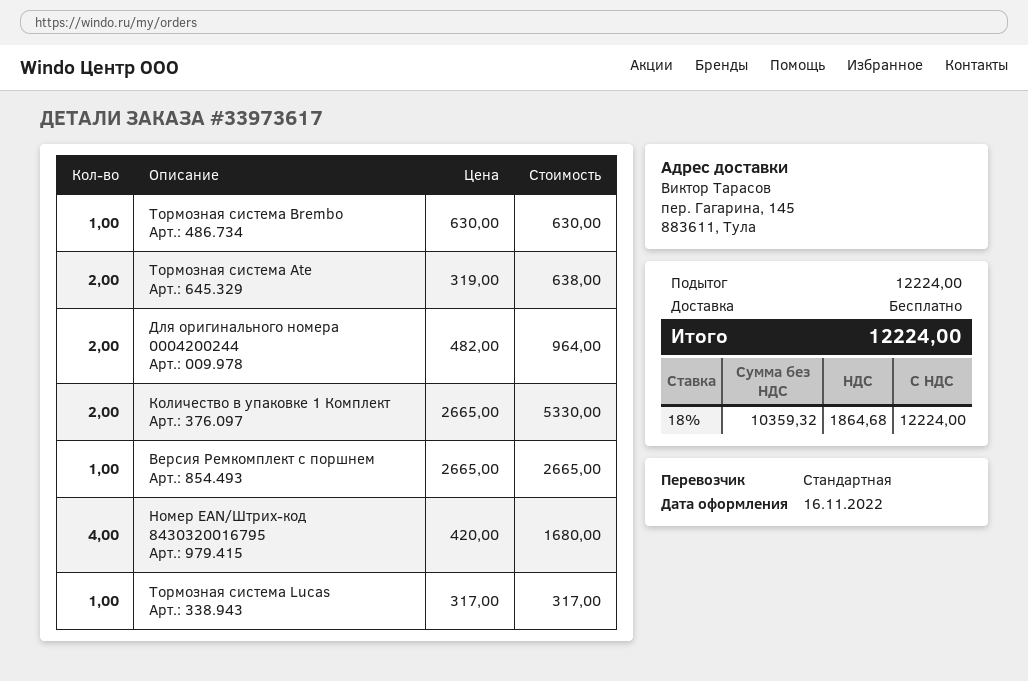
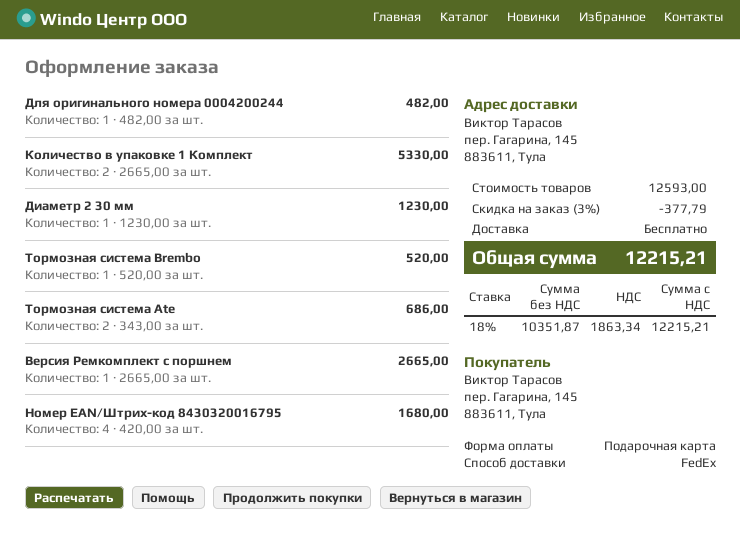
shipping method: standard -> FedEx
Тормозная система Brembo: 1 x 630.00 = 630.00 -> 1 x 520.00 = 520.00
Тормозная система Ate: 2 x 319.00 = 638.00 -> 2 x 343.00 = 686.00
Для оригинального номера 0004200244: 2 x 482.00 = 964.00 -> 1 x 482.00 = 482.00
Тормозная система Lucas: 1 x 317.00 = 317.00 -> none
Диаметр 2 30 мм: none -> 1 x 1230.00 = 1230.00
subtotal: 12224.00 -> 12593.00
discount: none -> 3% = 377.79
net: 10359.32 -> 10351.87
tax: 18% = 1864.68 -> 18% = 1863.34
total: 12224.00 -> 12215.21

